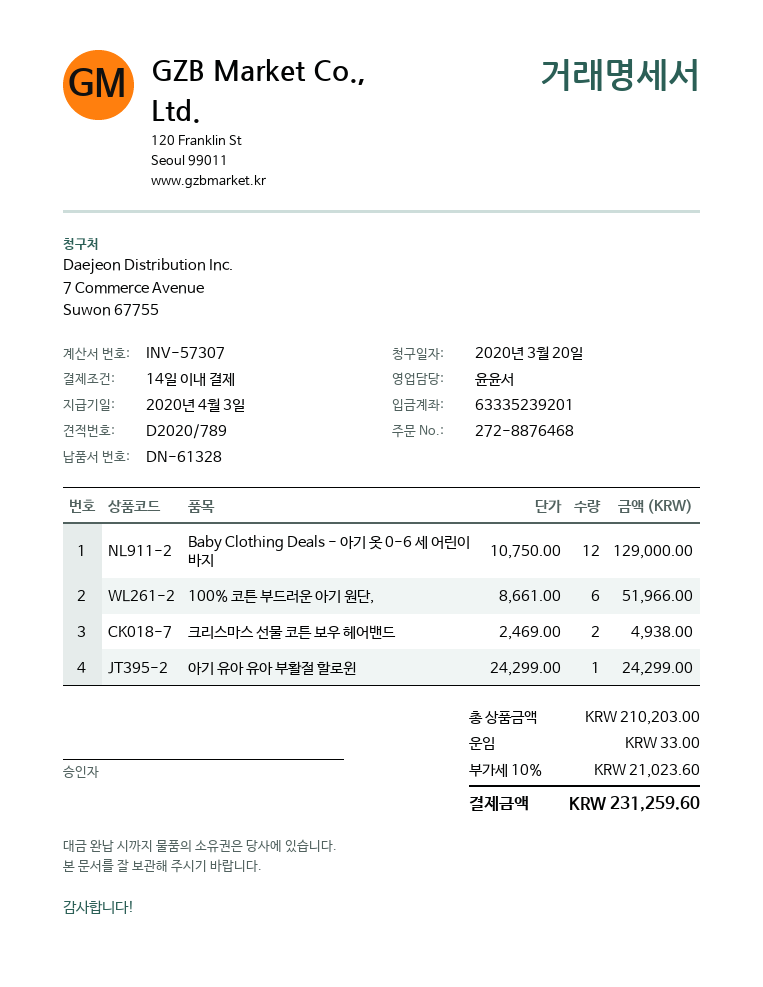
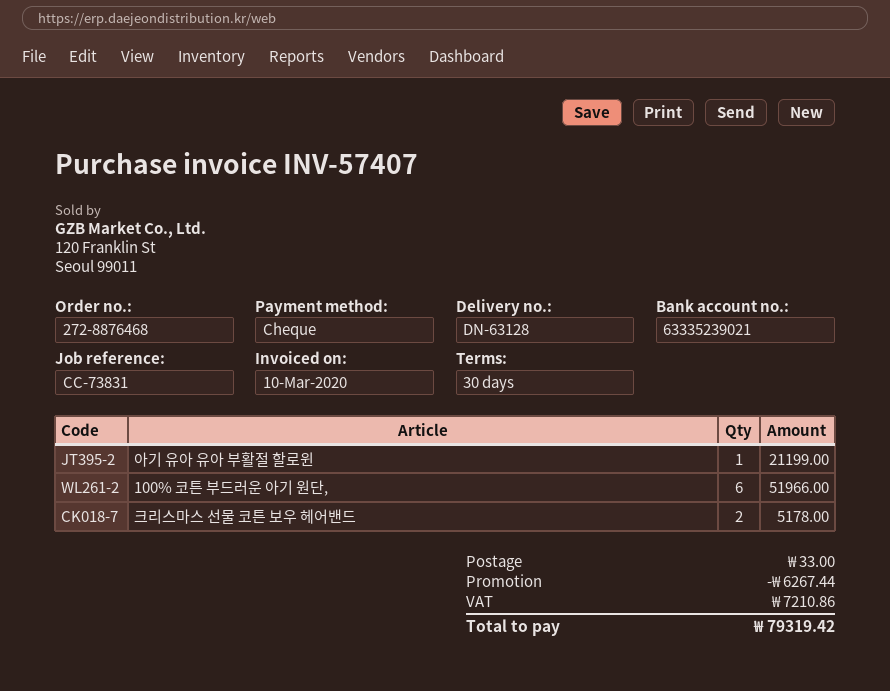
delivery note number: DN-61328 -> DN-63128
invoice number: INV-57307 -> INV-57407
invoice date: 2020-03-20 -> 2020-03-10
payment terms: 14 days -> 30 days
bank account: 63335239201 -> 63335239021
Baby Clothing Deals - 아기 옷 0-6 세 어린이 바지: 12 for 129000.00 -> none
크리스마스 선물 코튼 보우 헤어밴드: 2 for 4938.00 -> 2 for 5178.00
아기 유아 유아 부활절 할로윈: 1 for 24299.00 -> 1 for 21199.00
discount: none -> 6267.44
tax: 21023.60 -> 7210.86
total: 231259.60 -> 79319.42

